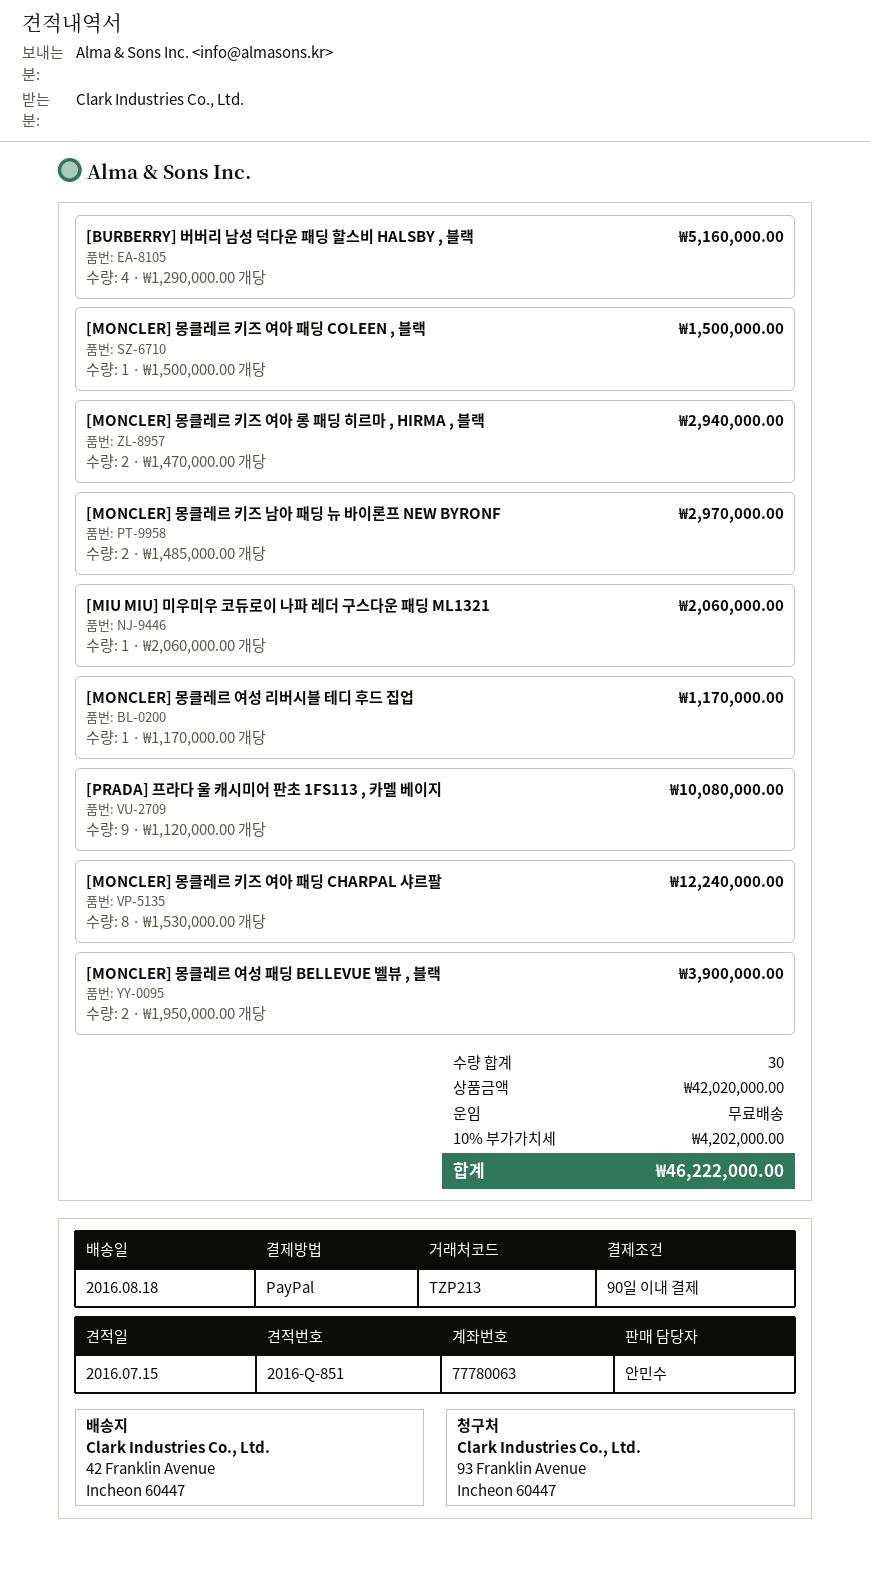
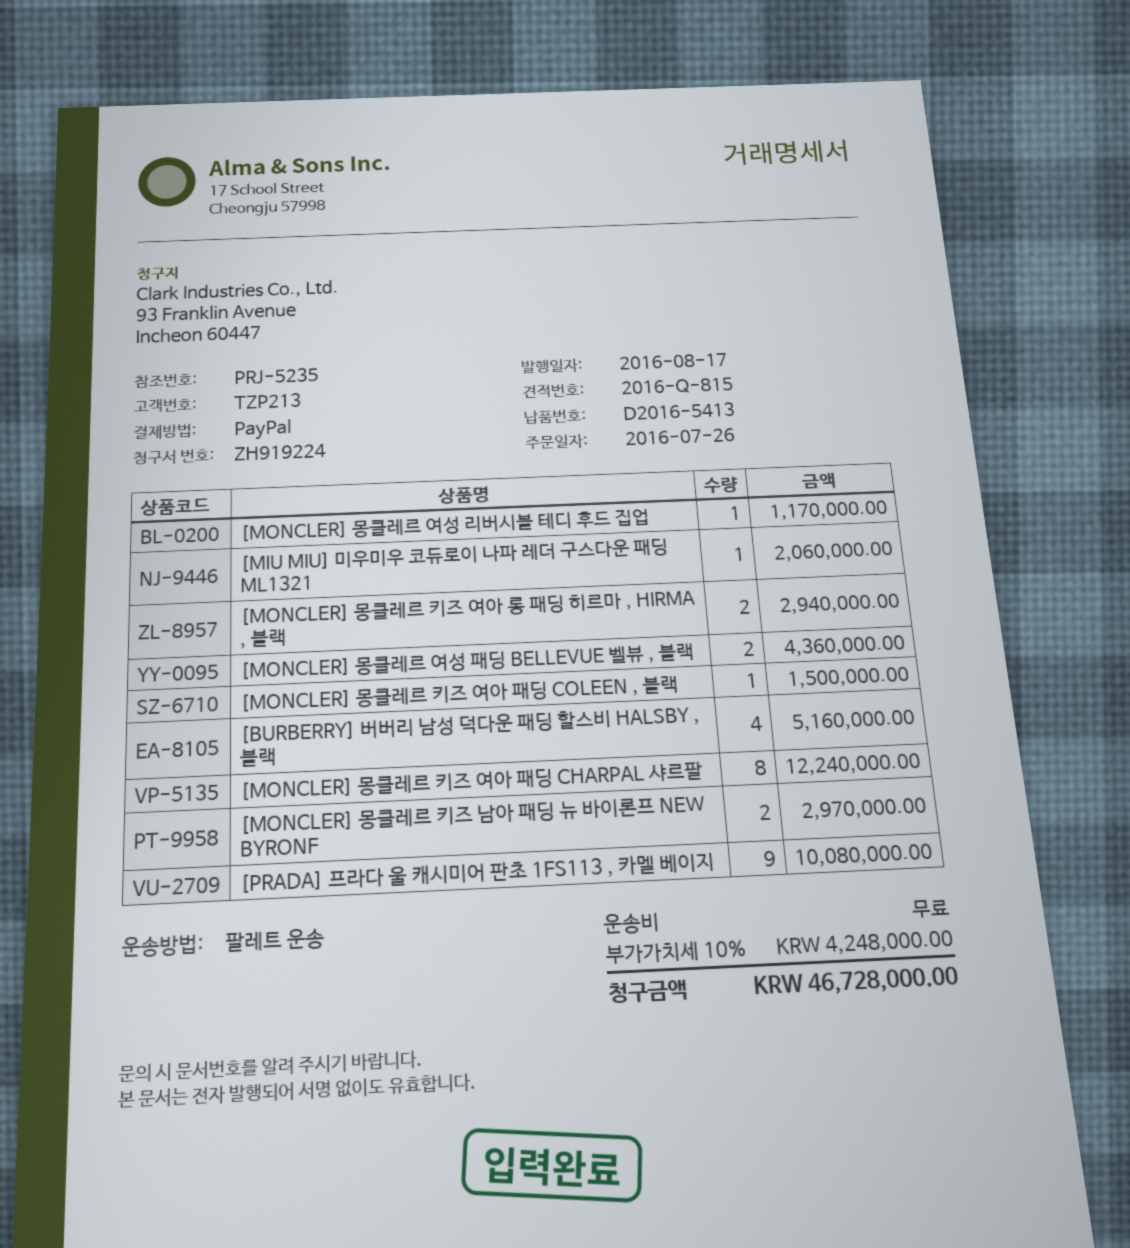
quote number: 2016-Q-851 -> 2016-Q-815
[MONCLER] 몽클레르 여성 패딩 BELLEVUE 벨뷰 , 블랙: 2 for 3900000.00 -> 2 for 4360000.00
tax: 10% = 4202000.00 -> 10% = 4248000.00
total: 46222000.00 -> 46728000.00

